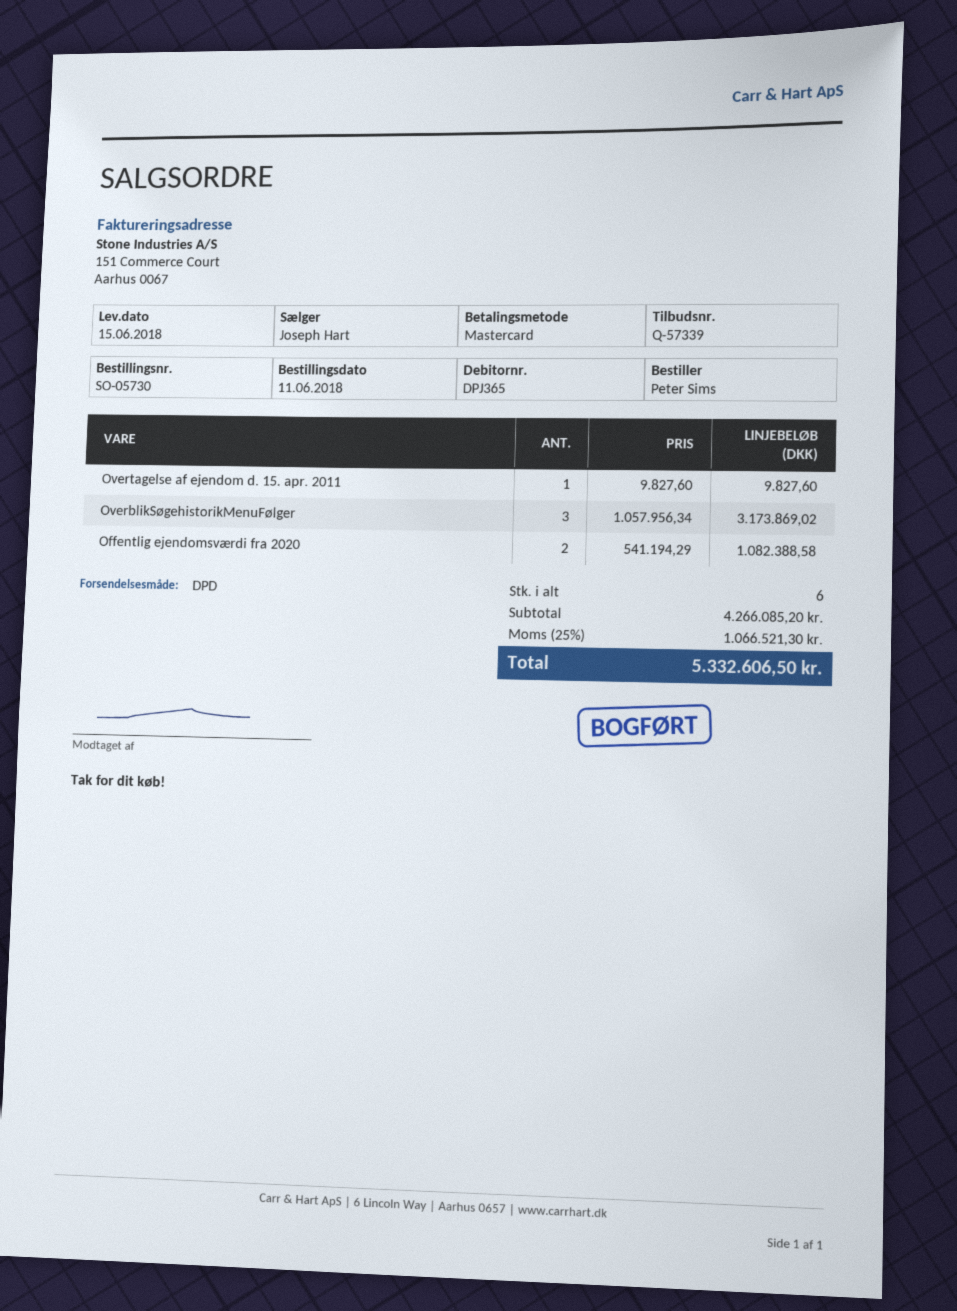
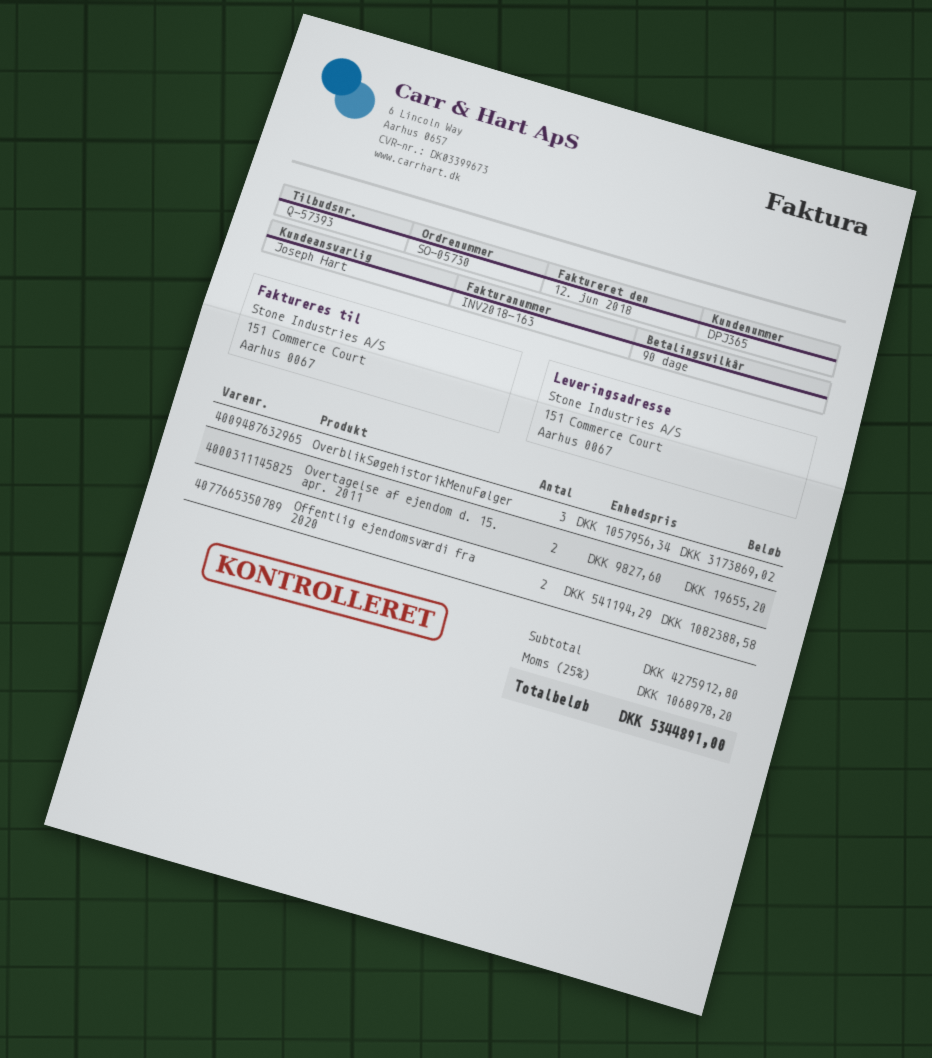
quote number: Q-57339 -> Q-57393
Overtagelse af ejendom d. 15. apr. 2011: 1 x 9827.60 = 9827.60 -> 2 x 9827.60 = 19655.20
subtotal: 4266085.20 -> 4275912.80
tax: 25% = 1066521.30 -> 25% = 1068978.20
total: 5332606.50 -> 5344891.00

